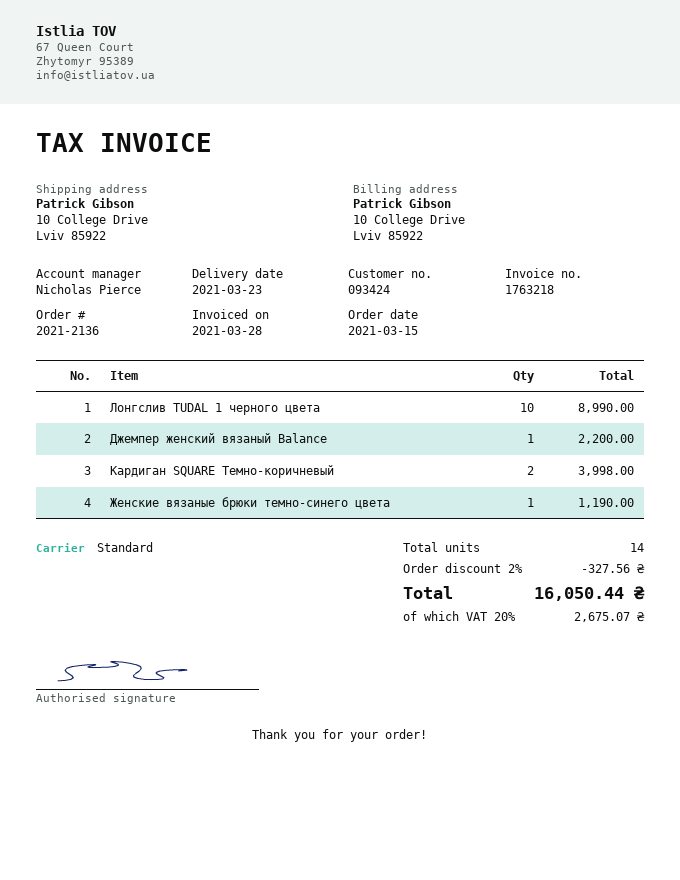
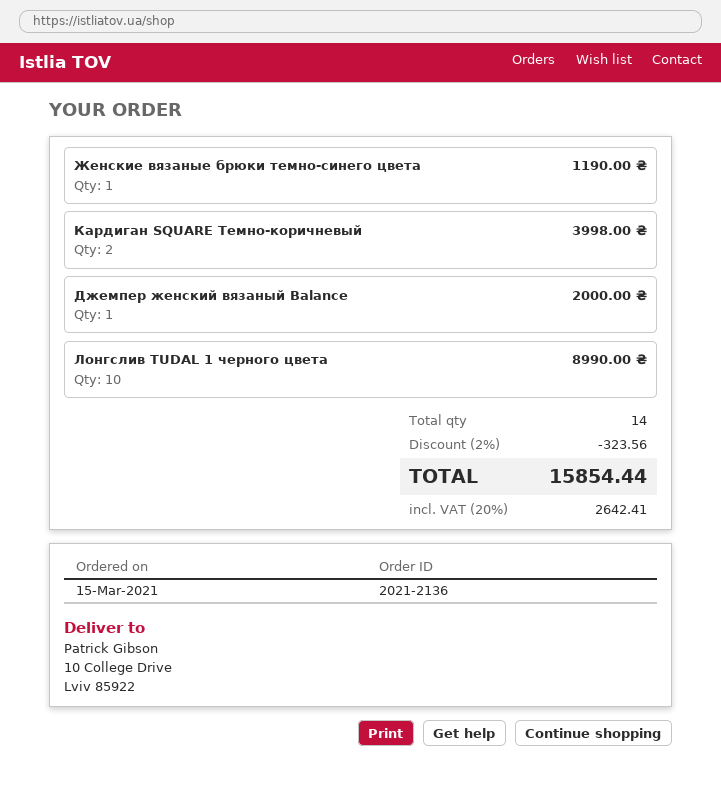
Джемпер женский вязаный Balance: 1 for 2200.00 -> 1 for 2000.00
discount: 2% = 327.56 -> 2% = 323.56
tax: 20% = 2675.07 -> 20% = 2642.41
total: 16050.44 -> 15854.44

